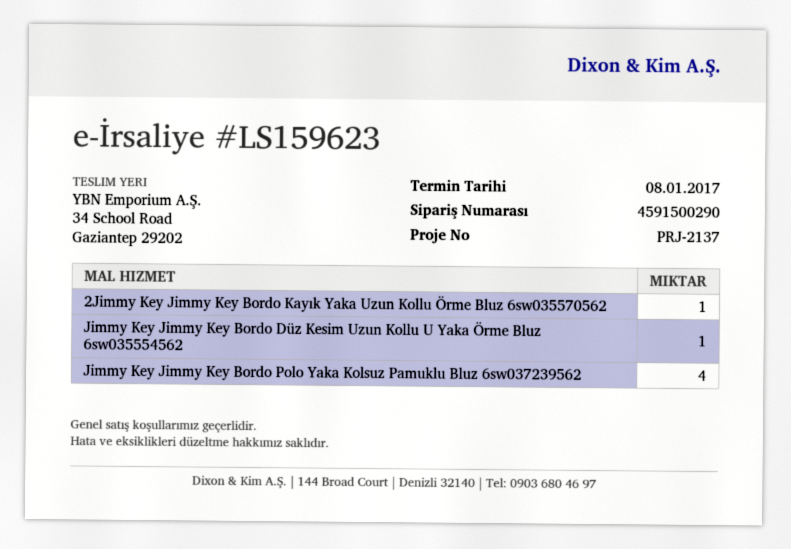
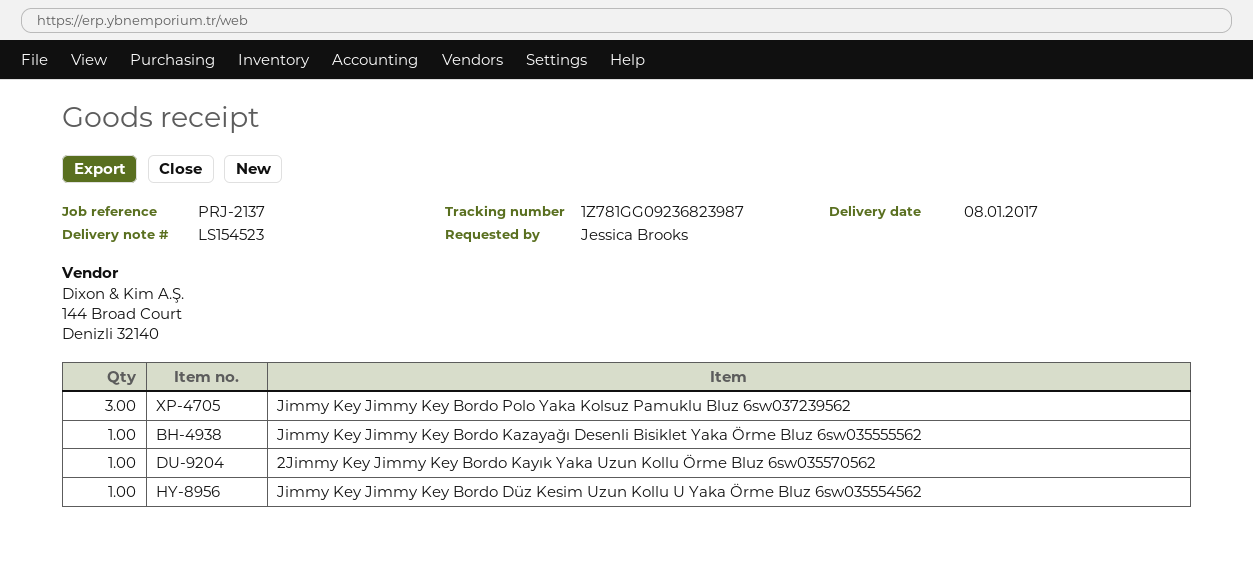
delivery note number: LS159623 -> LS154523
Jimmy Key Jimmy Key Bordo Polo Yaka Kolsuz Pamuklu Bluz 6sw037239562: 4 -> 3
Jimmy Key Jimmy Key Bordo Kazayağı Desenli Bisiklet Yaka Örme Bluz 6sw035555562: none -> 1

